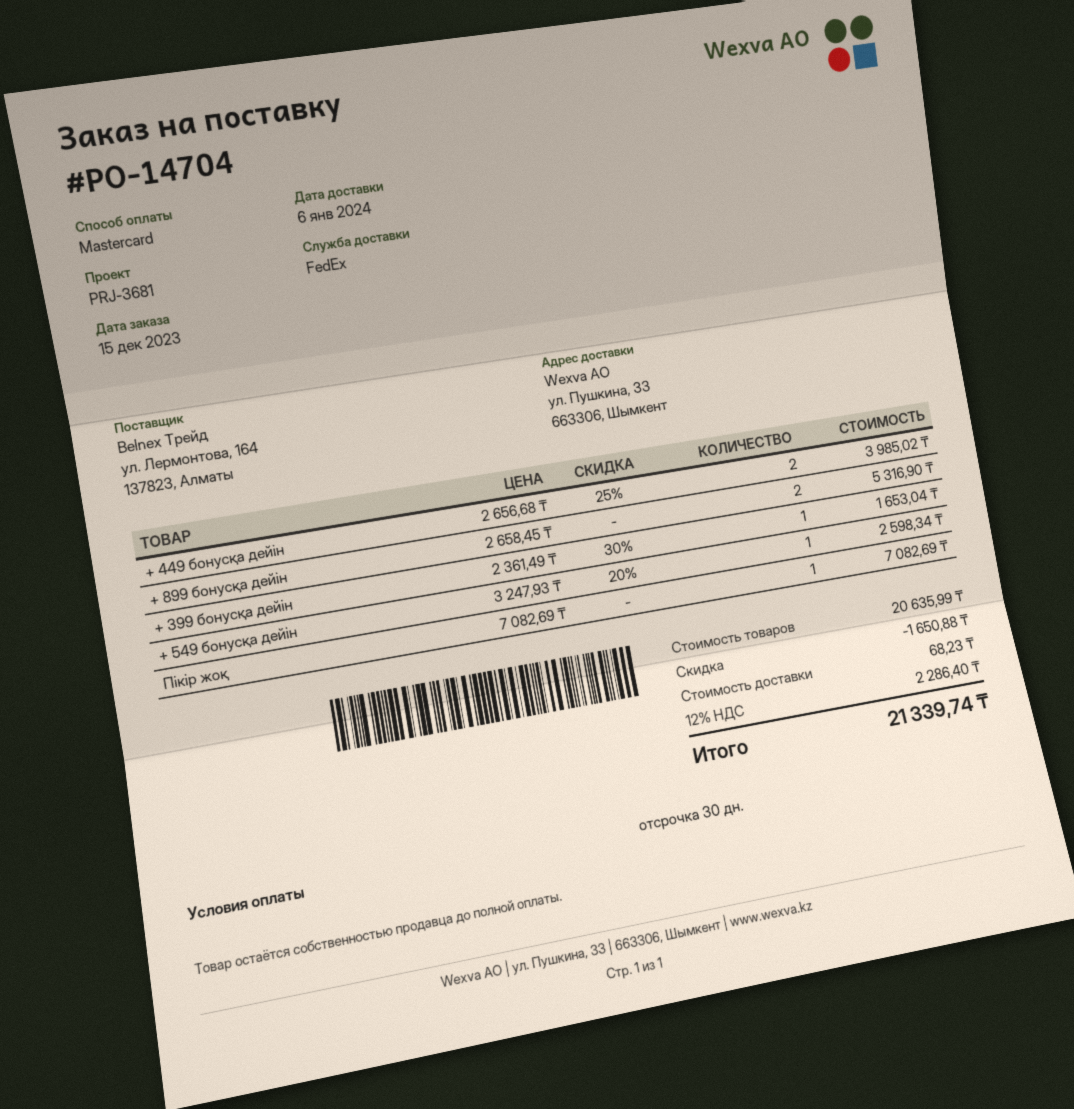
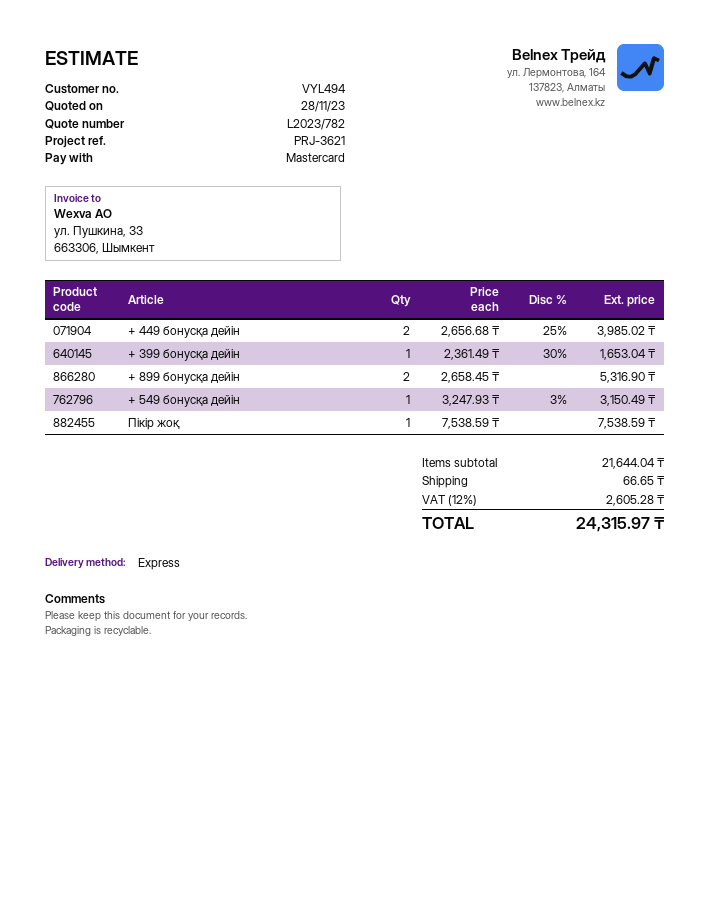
reference: PRJ-3681 -> PRJ-3621
shipping method: FedEx -> express
+ 549 бонусқа дейін: 1 x 3247.93 - 20% = 2598.34 -> 1 x 3247.93 - 3% = 3150.49
Пікір жоқ: 1 x 7082.69 = 7082.69 -> 1 x 7538.59 = 7538.59
subtotal: 20635.99 -> 21644.04
discount: 1650.88 -> none
shipping: 68.23 -> 66.65
tax: 12% = 2286.40 -> 12% = 2605.28
total: 21339.74 -> 24315.97

